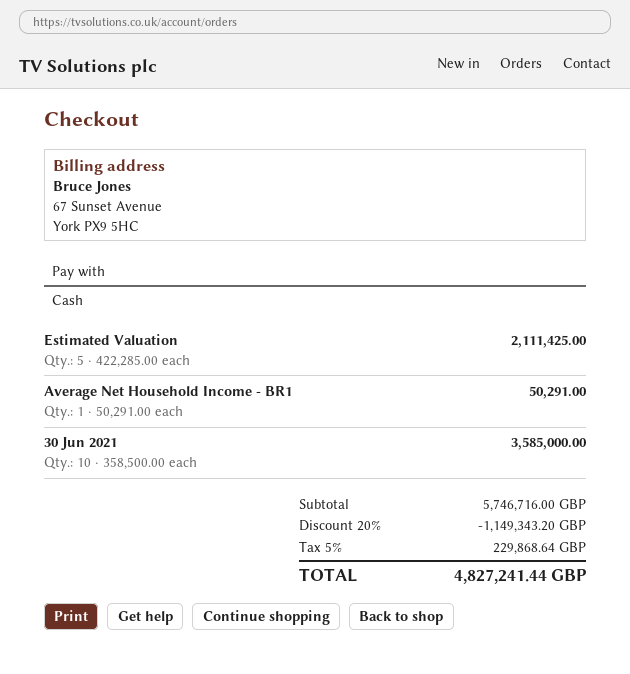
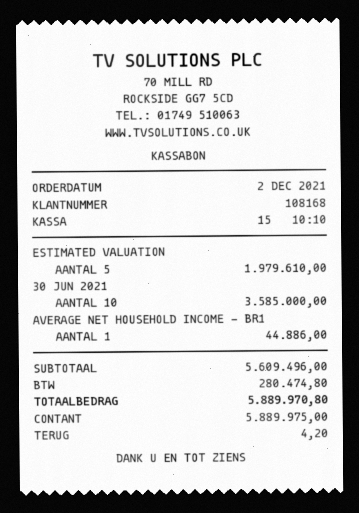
Estimated Valuation: 5 for 2111425.00 -> 5 for 1979610.00
Average Net Household Income - BR1: 1 for 50291.00 -> 1 for 44886.00
subtotal: 5746716.00 -> 5609496.00
discount: 20% = 1149343.20 -> none
tax: 229868.64 -> 280474.80
total: 4827241.44 -> 5889970.80

